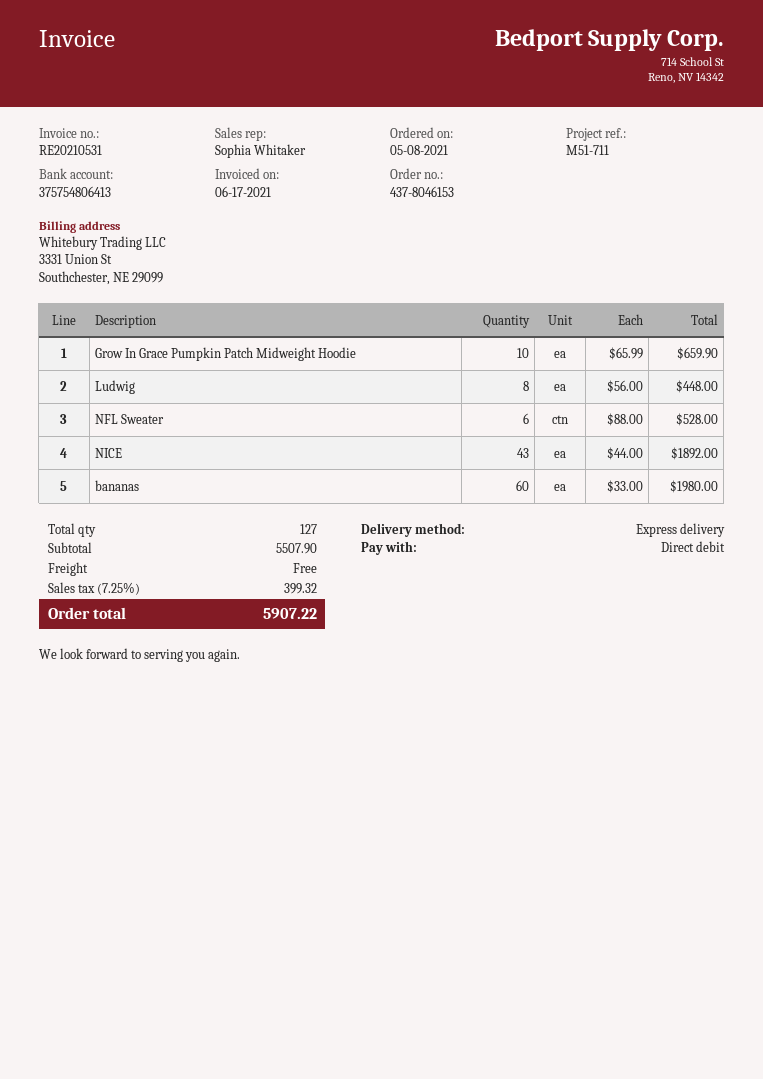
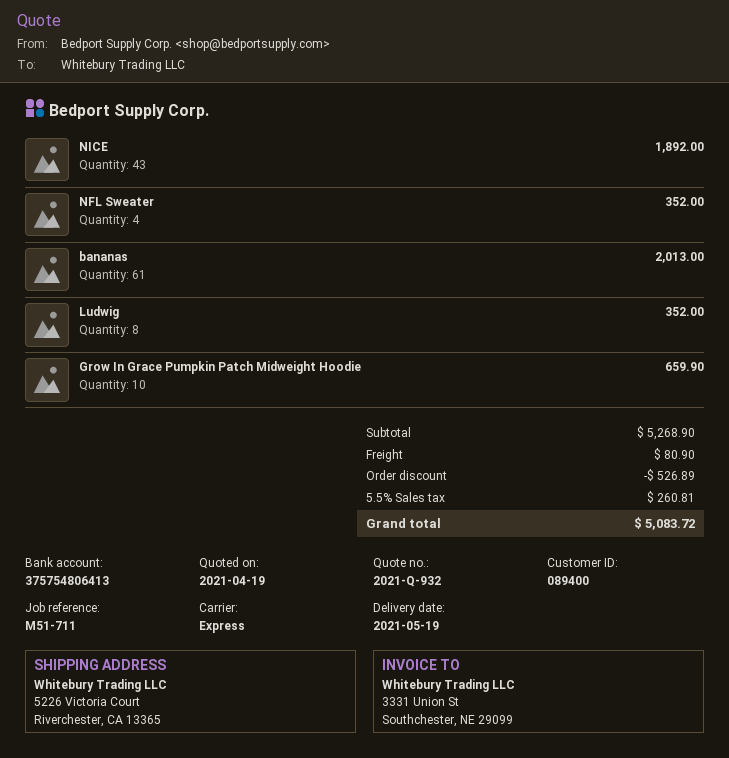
Ludwig: 8 for 448.00 -> 8 for 352.00
NFL Sweater: 6 for 528.00 -> 4 for 352.00
bananas: 60 for 1980.00 -> 61 for 2013.00
subtotal: 5507.90 -> 5268.90
discount: none -> 526.89
shipping: 0.00 -> 80.90
tax: 7.25% = 399.32 -> 5.5% = 260.81
total: 5907.22 -> 5083.72

